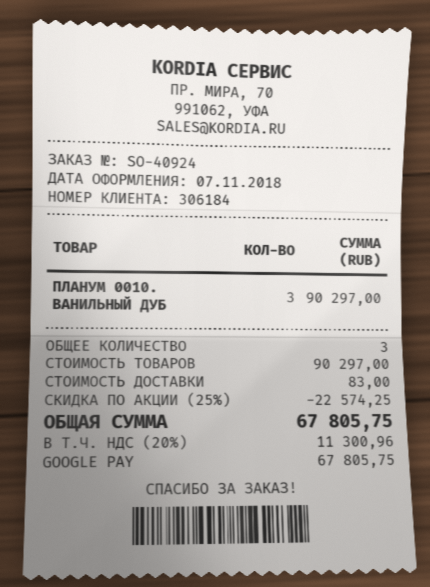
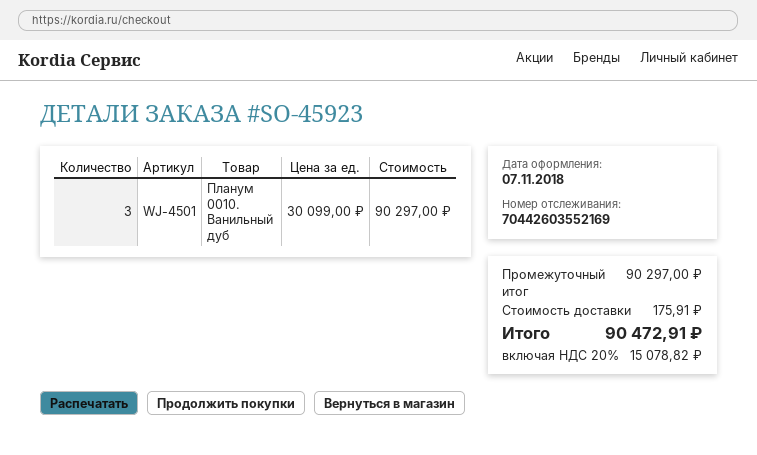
order number: SO-40924 -> SO-45923
discount: 25% = 22574.25 -> none
shipping: 83.00 -> 175.91
tax: 20% = 11300.96 -> 20% = 15078.82
total: 67805.75 -> 90472.91

